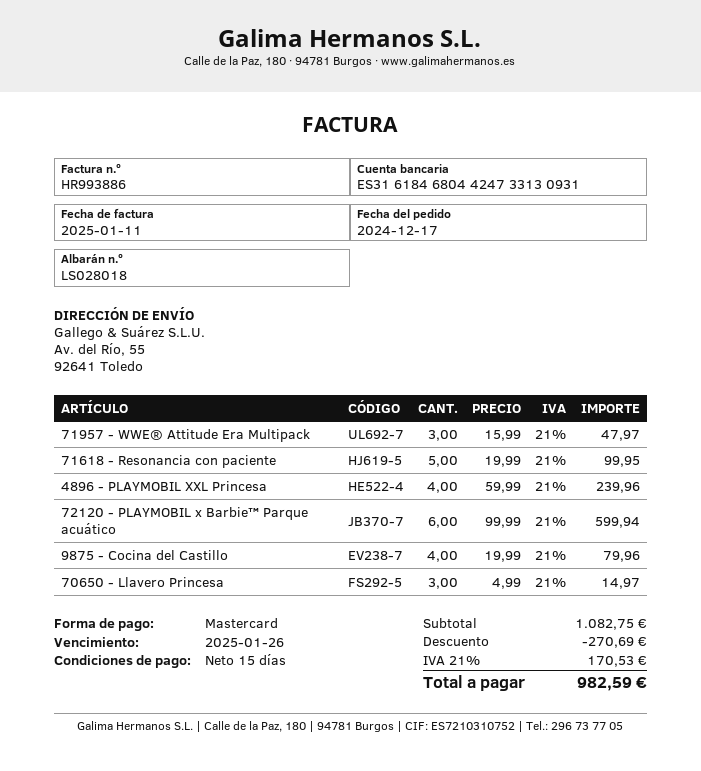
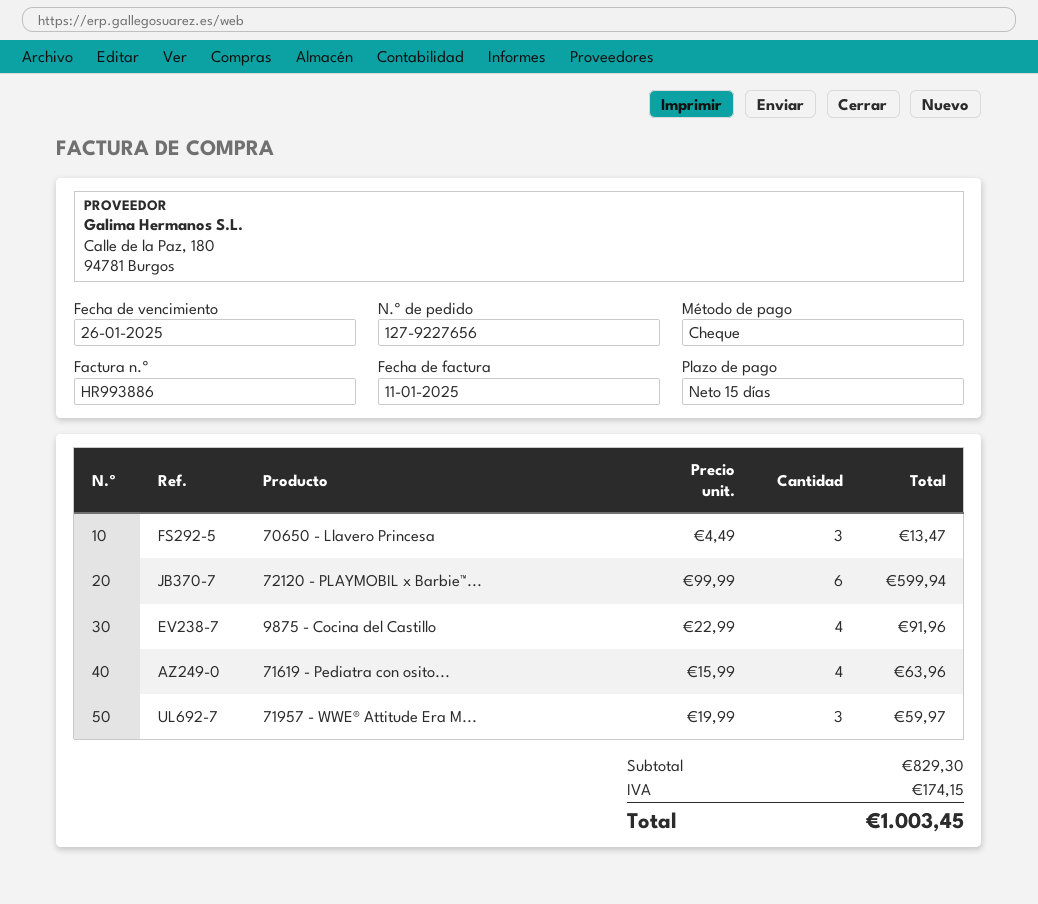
payment method: Mastercard -> cheque
71957 - WWE® Attitude Era Multipack: 3 x 15.99 = 47.97 -> 3 x 19.99 = 59.97
71618 - Resonancia con paciente: 5 x 19.99 = 99.95 -> none
4896 - PLAYMOBIL XXL Princesa: 4 x 59.99 = 239.96 -> none
9875 - Cocina del Castillo: 4 x 19.99 = 79.96 -> 4 x 22.99 = 91.96
70650 - Llavero Princesa: 3 x 4.99 = 14.97 -> 3 x 4.49 = 13.47
71619 - Pediatra con osito...: none -> 4 x 15.99 = 63.96
subtotal: 1082.75 -> 829.30
discount: 270.69 -> none
tax: 170.53 -> 174.15
total: 982.59 -> 1003.45

